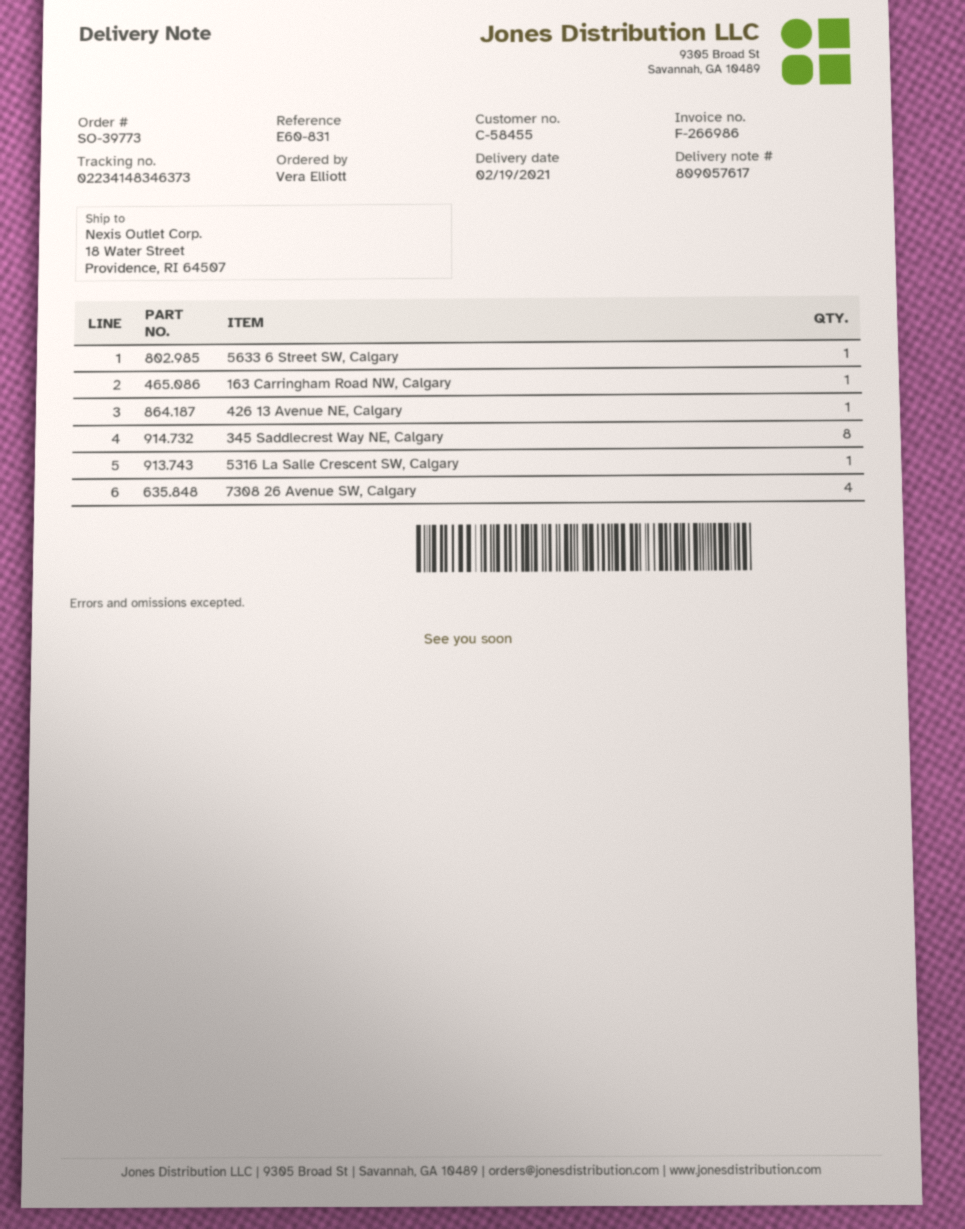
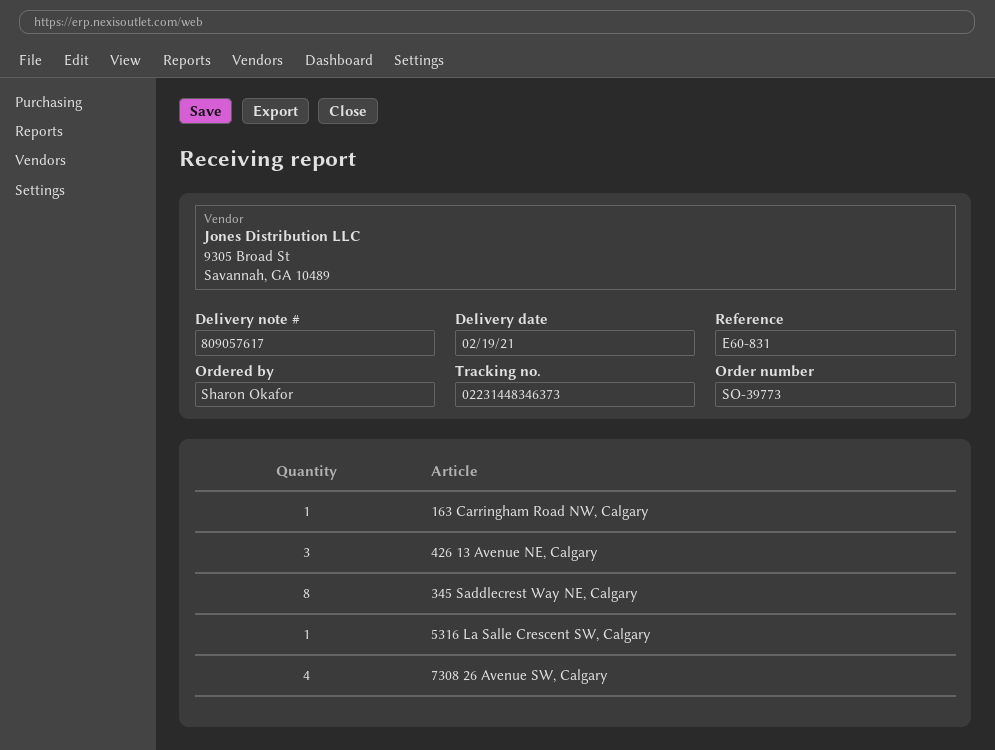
ordered by: Vera Elliott -> Sharon Okafor
tracking number: 02234148346373 -> 02231448346373
5633 6 Street SW, Calgary: 1 -> none
426 13 Avenue NE, Calgary: 1 -> 3

